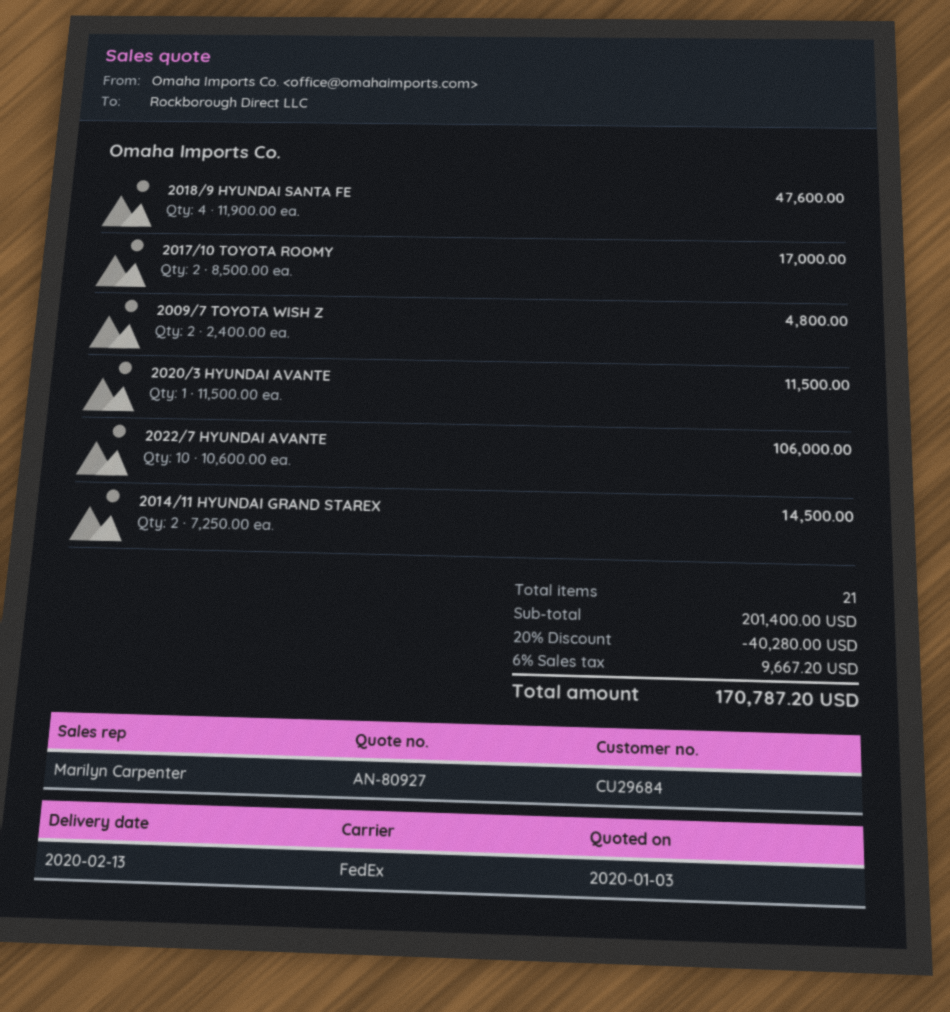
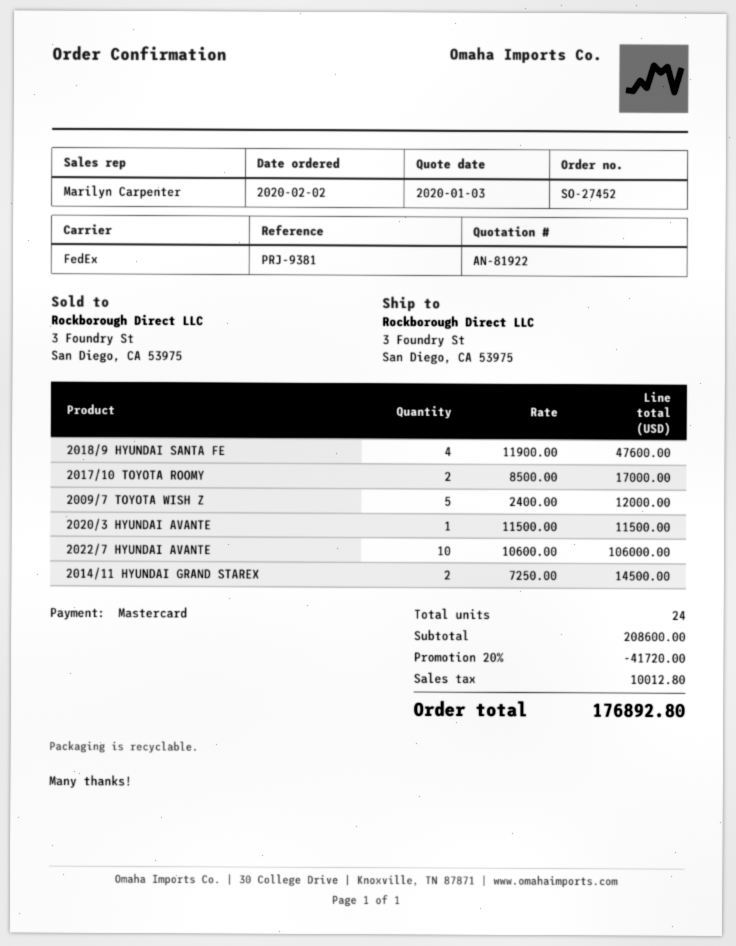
quote number: AN-80927 -> AN-81922
2009/7 TOYOTA WISH Z: 2 x 2400.00 = 4800.00 -> 5 x 2400.00 = 12000.00
total quantity: 21 -> 24
subtotal: 201400.00 -> 208600.00
discount: 20% = 40280.00 -> 20% = 41720.00
tax: 9667.20 -> 10012.80
total: 170787.20 -> 176892.80

